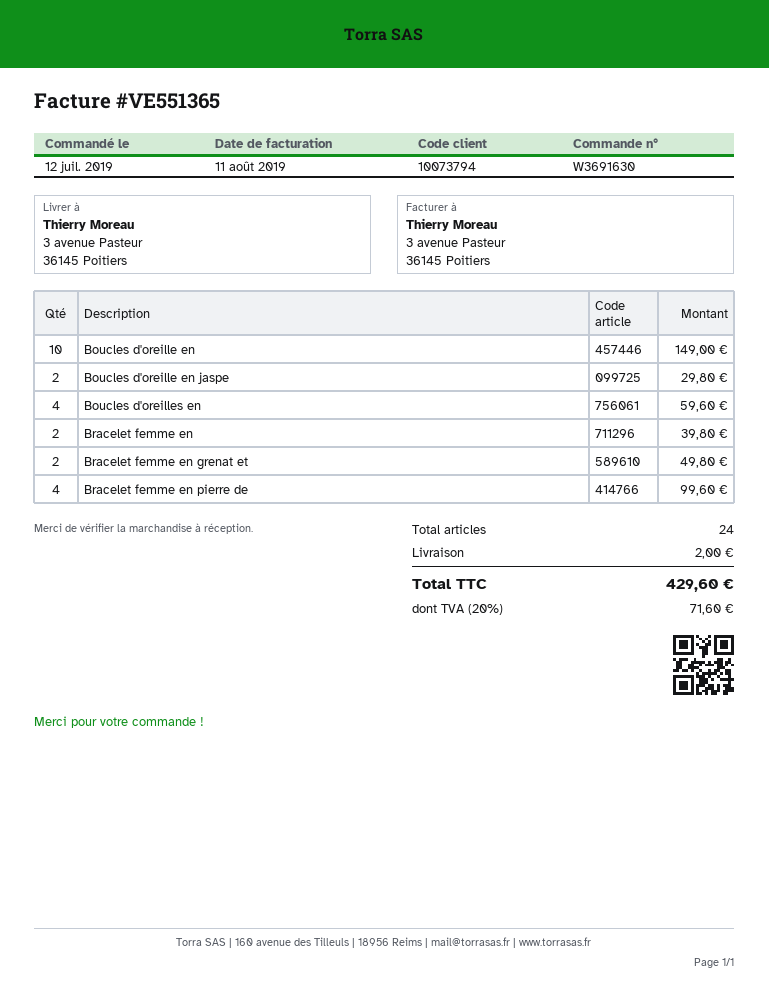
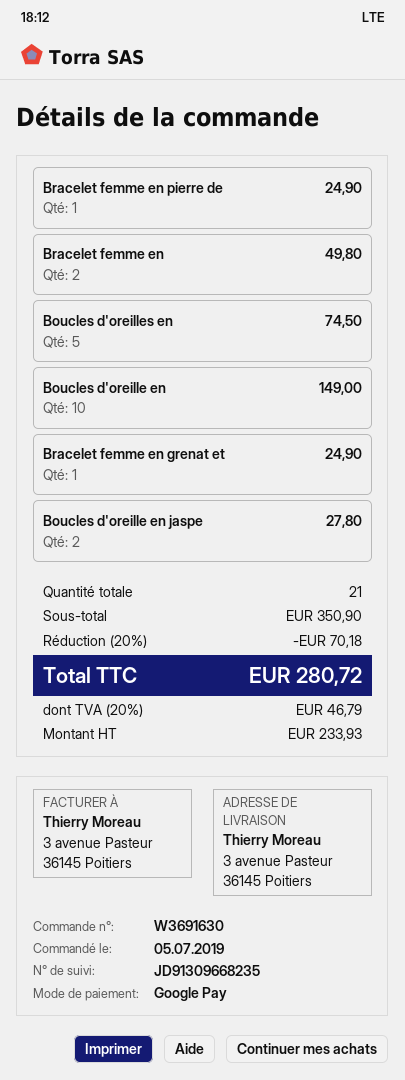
order date: 2019-07-12 -> 2019-07-05
Boucles d'oreille en jaspe: 2 for 29.80 -> 2 for 27.80
Boucles d'oreilles en: 4 for 59.60 -> 5 for 74.50
Bracelet femme en: 2 for 39.80 -> 2 for 49.80
Bracelet femme en grenat et: 2 for 49.80 -> 1 for 24.90
Bracelet femme en pierre de: 4 for 99.60 -> 1 for 24.90
total quantity: 24 -> 21
discount: none -> 20% = 70.18
shipping: 2.00 -> none
tax: 20% = 71.60 -> 20% = 46.79
total: 429.60 -> 280.72

